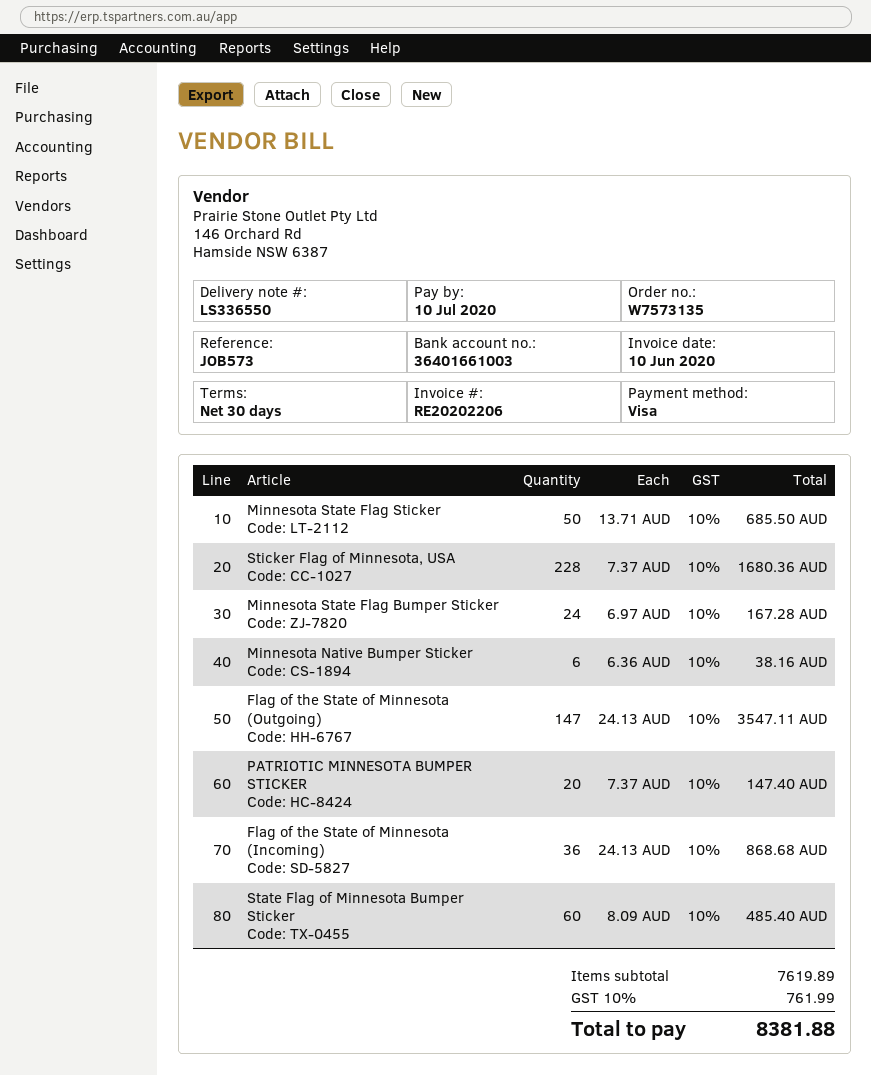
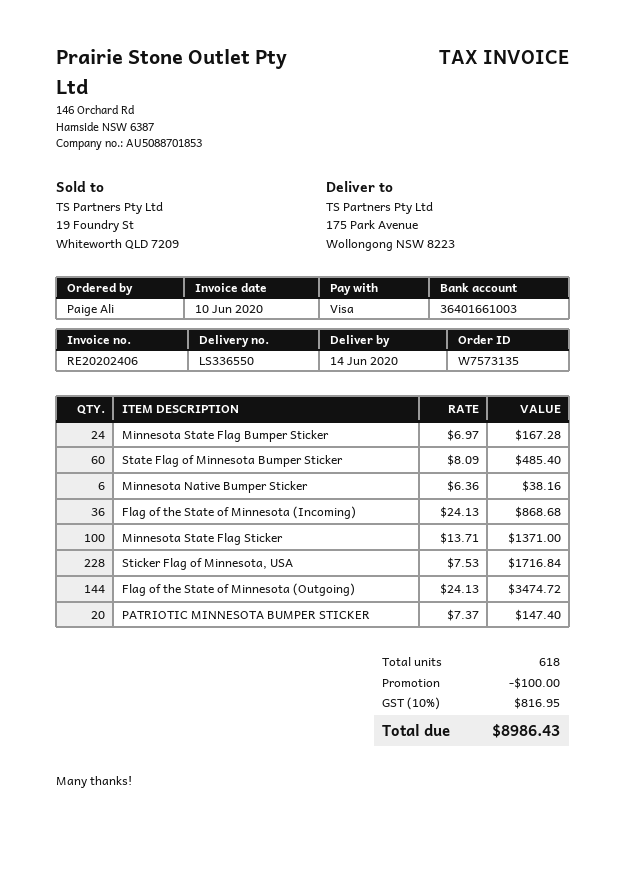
invoice number: RE20202206 -> RE20202406
Minnesota State Flag Sticker: 50 x 13.71 = 685.50 -> 100 x 13.71 = 1371.00
Sticker Flag of Minnesota, USA: 228 x 7.37 = 1680.36 -> 228 x 7.53 = 1716.84
Flag of the State of Minnesota (Outgoing): 147 x 24.13 = 3547.11 -> 144 x 24.13 = 3474.72
discount: none -> 100.00
tax: 10% = 761.99 -> 10% = 816.95
total: 8381.88 -> 8986.43

